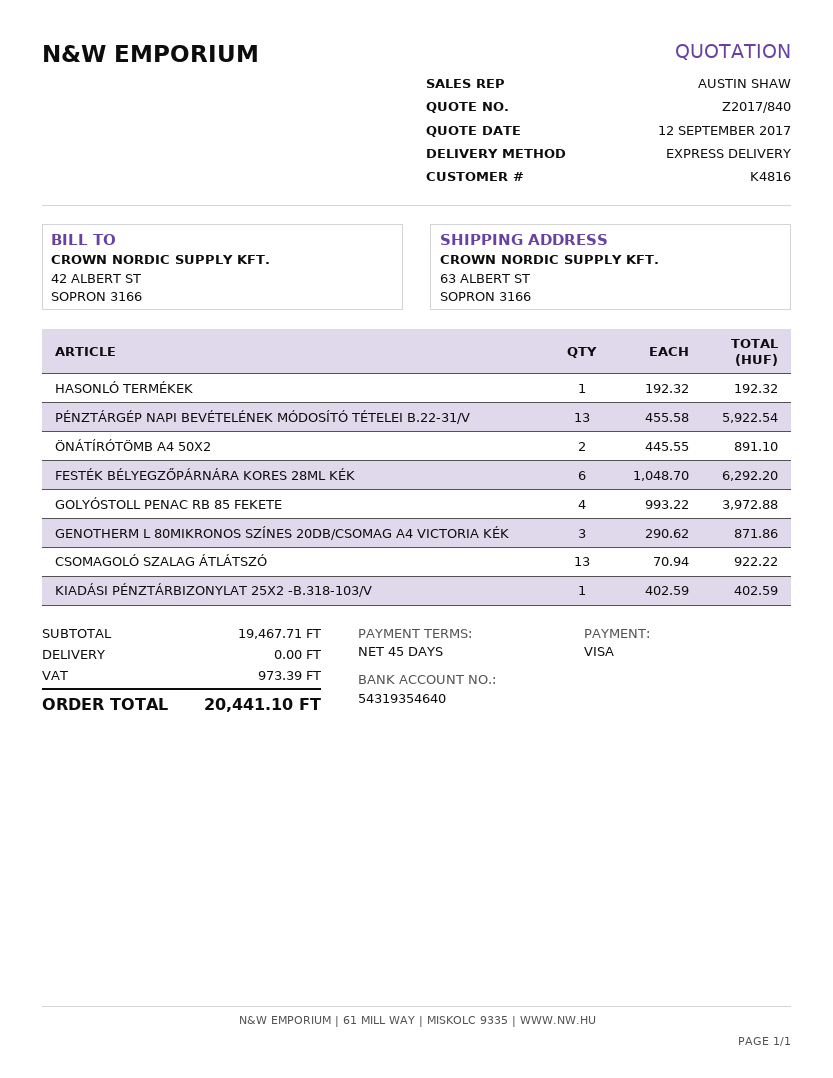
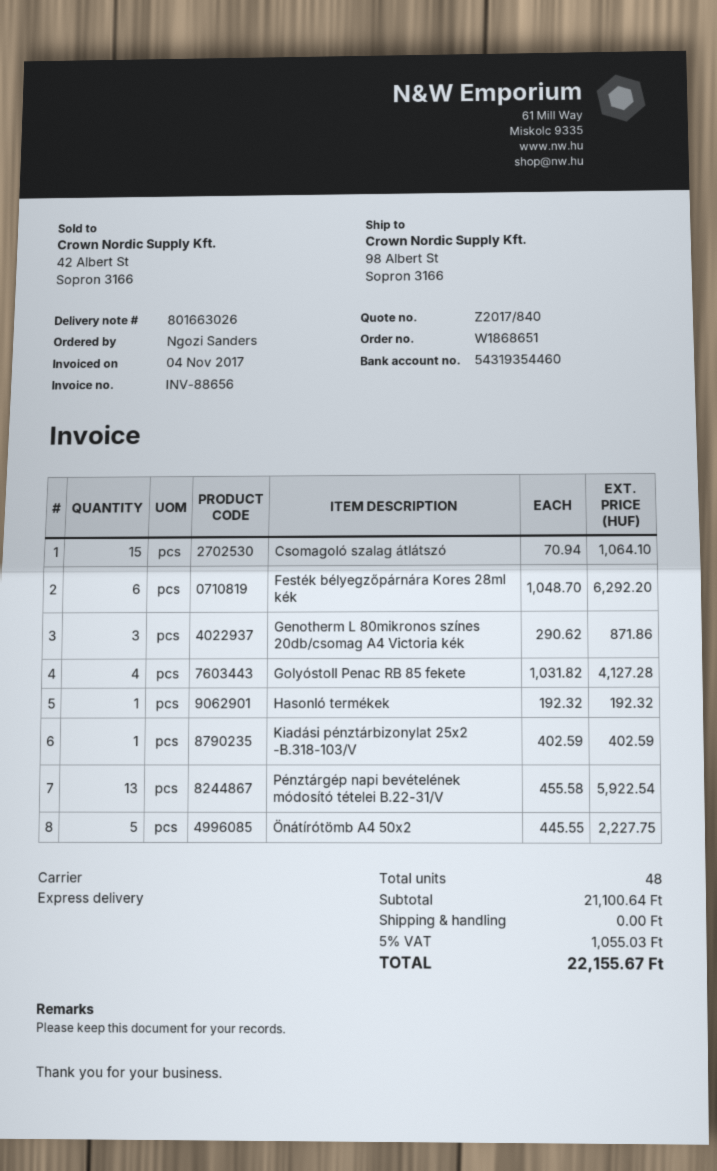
bank account: 54319354640 -> 54319354460
ship to: 63 ALBERT ST, SOPRON 3166 -> 98 Albert St, Sopron 3166
ÖNÁTÍRÓTÖMB A4 50X2: 2 x 445.55 = 891.10 -> 5 x 445.55 = 2227.75
GOLYÓSTOLL PENAC RB 85 FEKETE: 4 x 993.22 = 3972.88 -> 4 x 1031.82 = 4127.28
CSOMAGOLÓ SZALAG ÁTLÁTSZÓ: 13 x 70.94 = 922.22 -> 15 x 70.94 = 1064.10
subtotal: 19467.71 -> 21100.64
tax: 973.39 -> 1055.03
total: 20441.10 -> 22155.67

